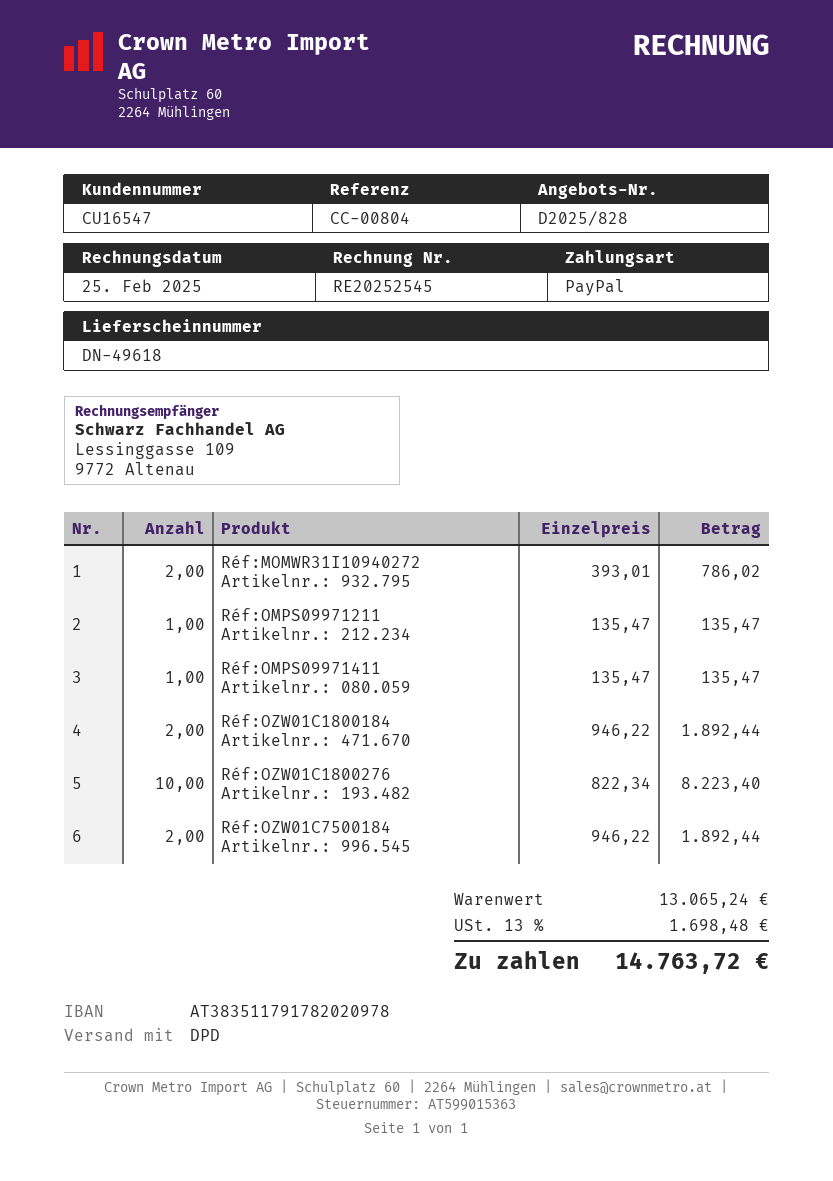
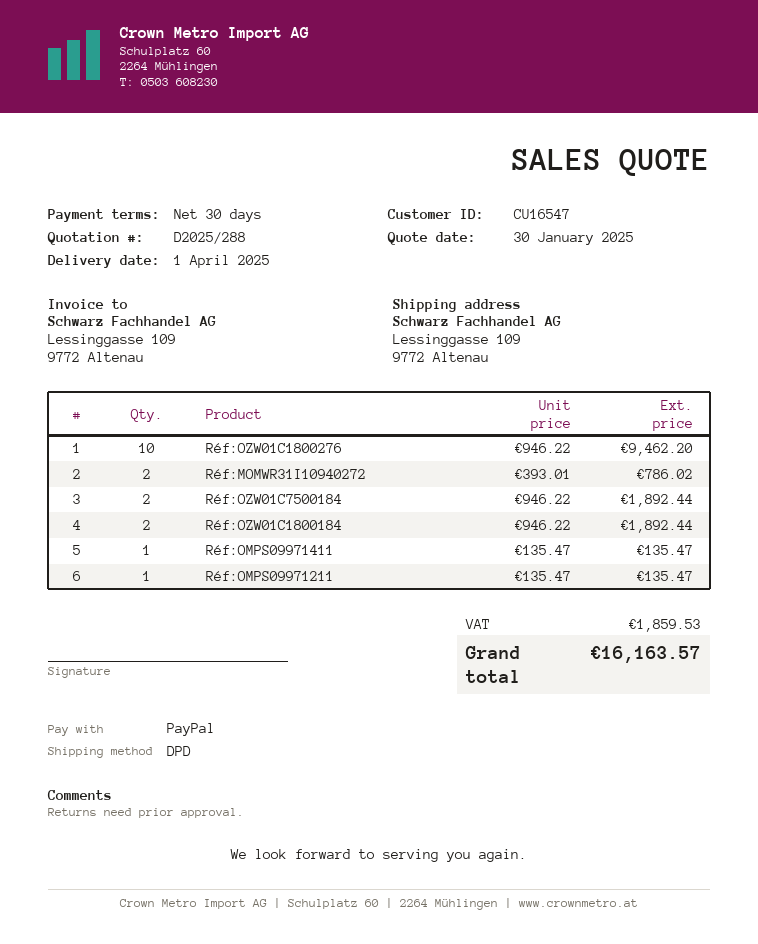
quote number: D2025/828 -> D2025/288
Réf:OZW01C1800276: 10 x 822.34 = 8223.40 -> 10 x 946.22 = 9462.20
tax: 1698.48 -> 1859.53
total: 14763.72 -> 16163.57

